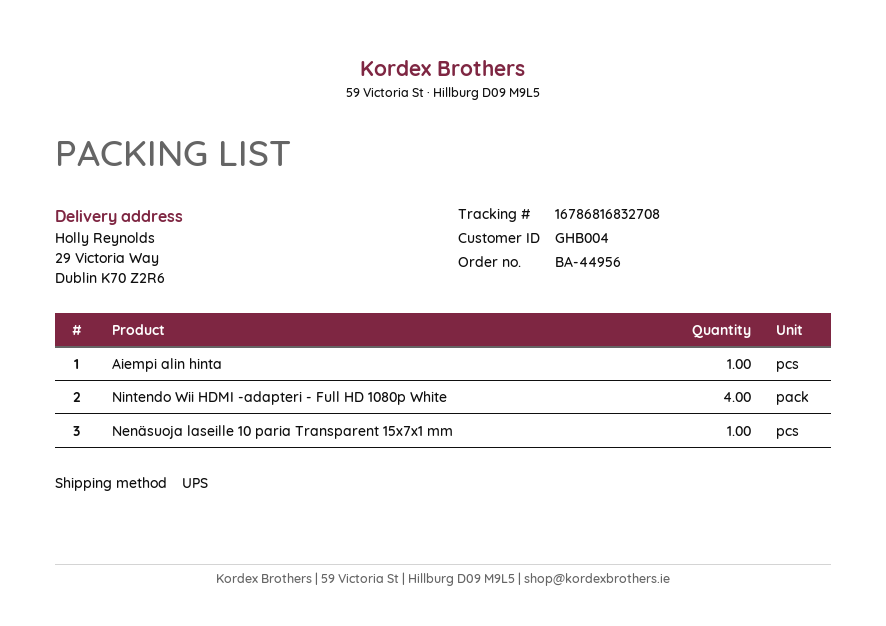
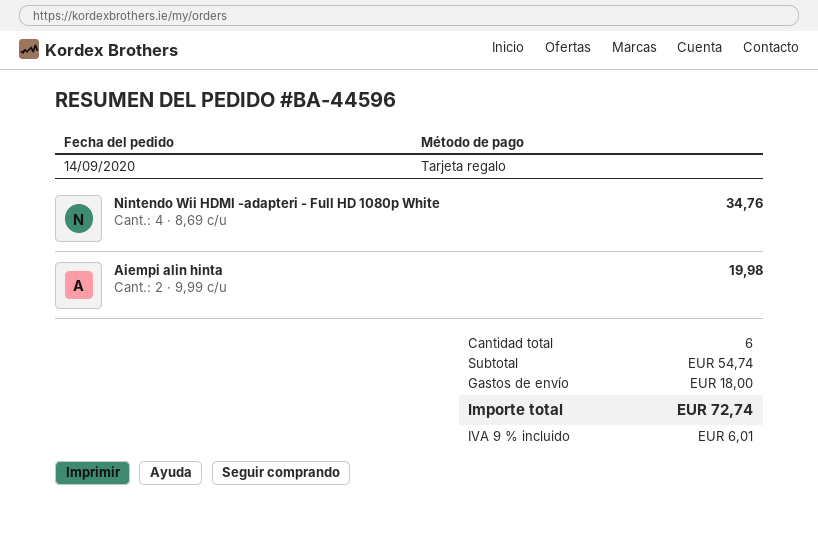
order number: BA-44956 -> BA-44596
Aiempi alin hinta: 1 -> 2
Nenäsuoja laseille 10 paria Transparent 15x7x1 mm: 1 -> none

